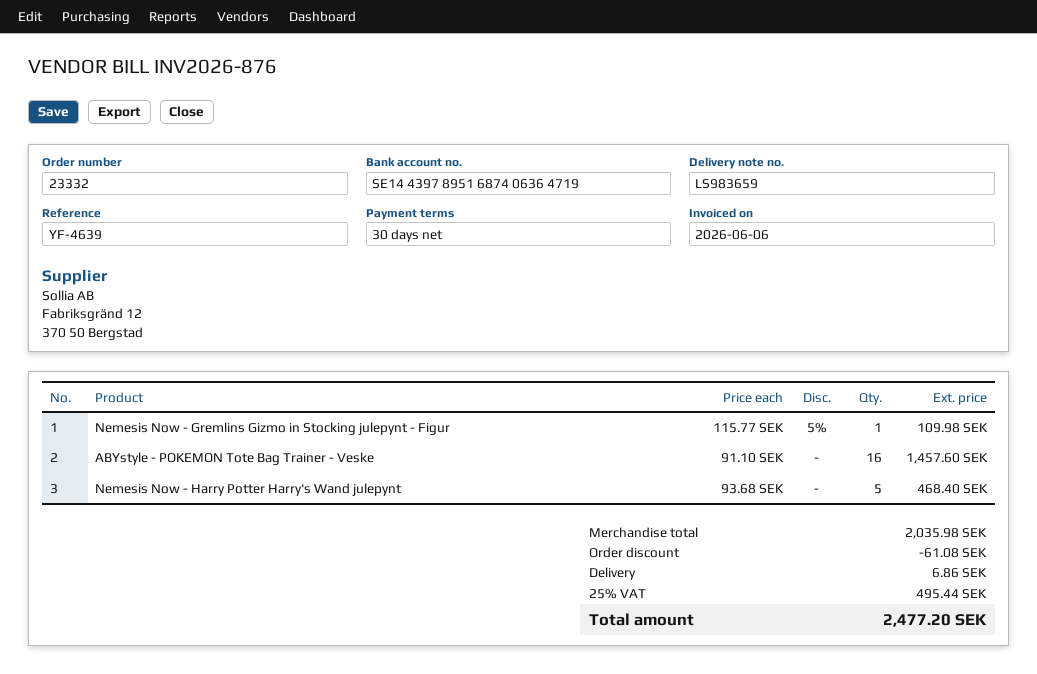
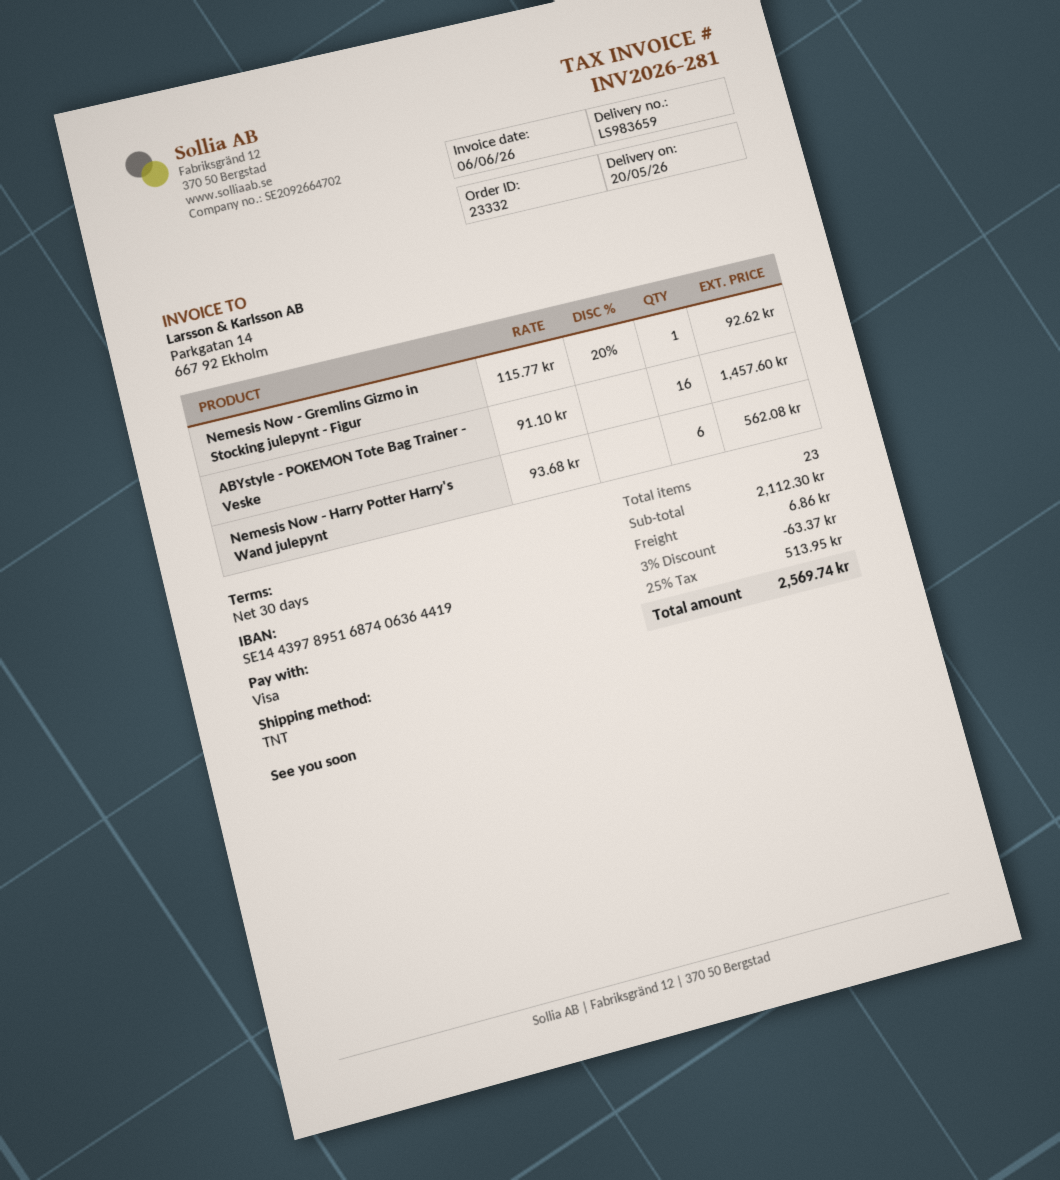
invoice number: INV2026-876 -> INV2026-281
bank account: SE1443978951687406364719 -> SE1443978951687406364419
Nemesis Now - Gremlins Gizmo in Stocking julepynt - Figur: 1 x 115.77 - 5% = 109.98 -> 1 x 115.77 - 20% = 92.62
Nemesis Now - Harry Potter Harry's Wand julepynt: 5 x 93.68 = 468.40 -> 6 x 93.68 = 562.08
subtotal: 2035.98 -> 2112.30
discount: 61.08 -> 63.37
tax: 25% = 495.44 -> 25% = 513.95
total: 2477.20 -> 2569.74

